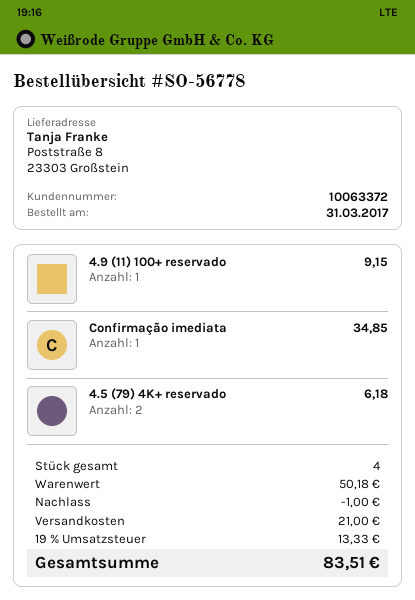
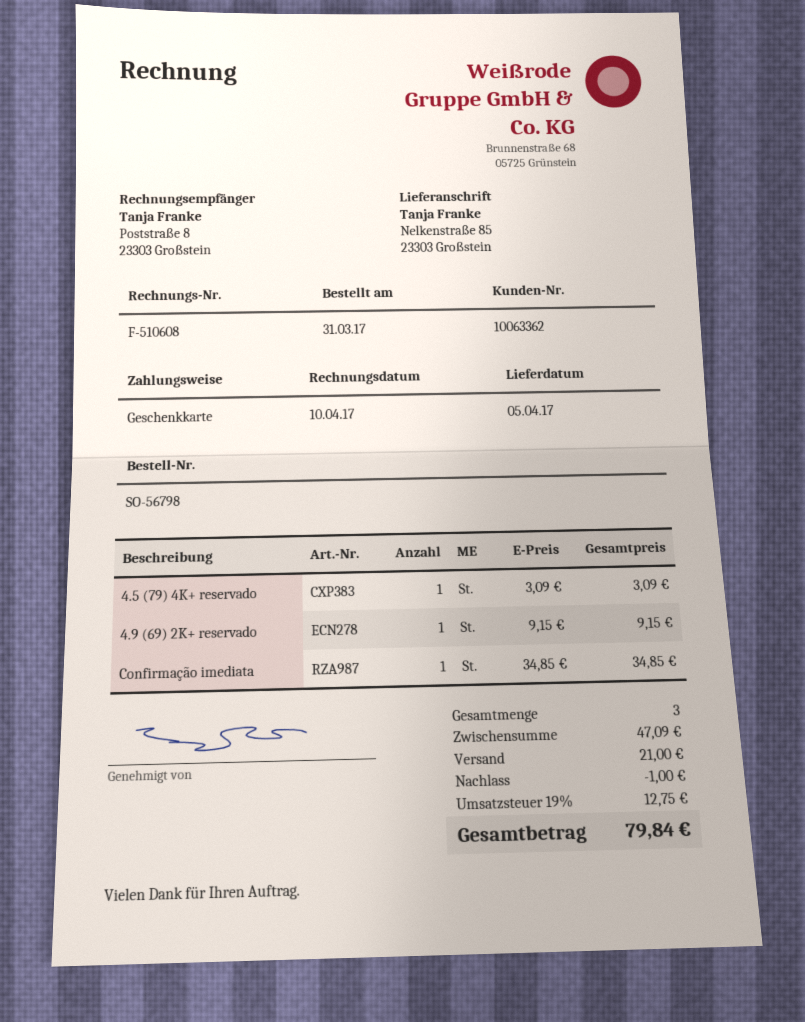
order number: SO-56778 -> SO-56798
customer number: 10063372 -> 10063362
ship to: Poststraße 8, 23303 Großstein -> Nelkenstraße 85, 23303 Großstein
4.9 (11) 100+ reservado: 1 for 9.15 -> none
4.5 (79) 4K+ reservado: 2 for 6.18 -> 1 for 3.09
4.9 (69) 2K+ reservado: none -> 1 for 9.15
total quantity: 4 -> 3
subtotal: 50.18 -> 47.09
tax: 19% = 13.33 -> 19% = 12.75
total: 83.51 -> 79.84

